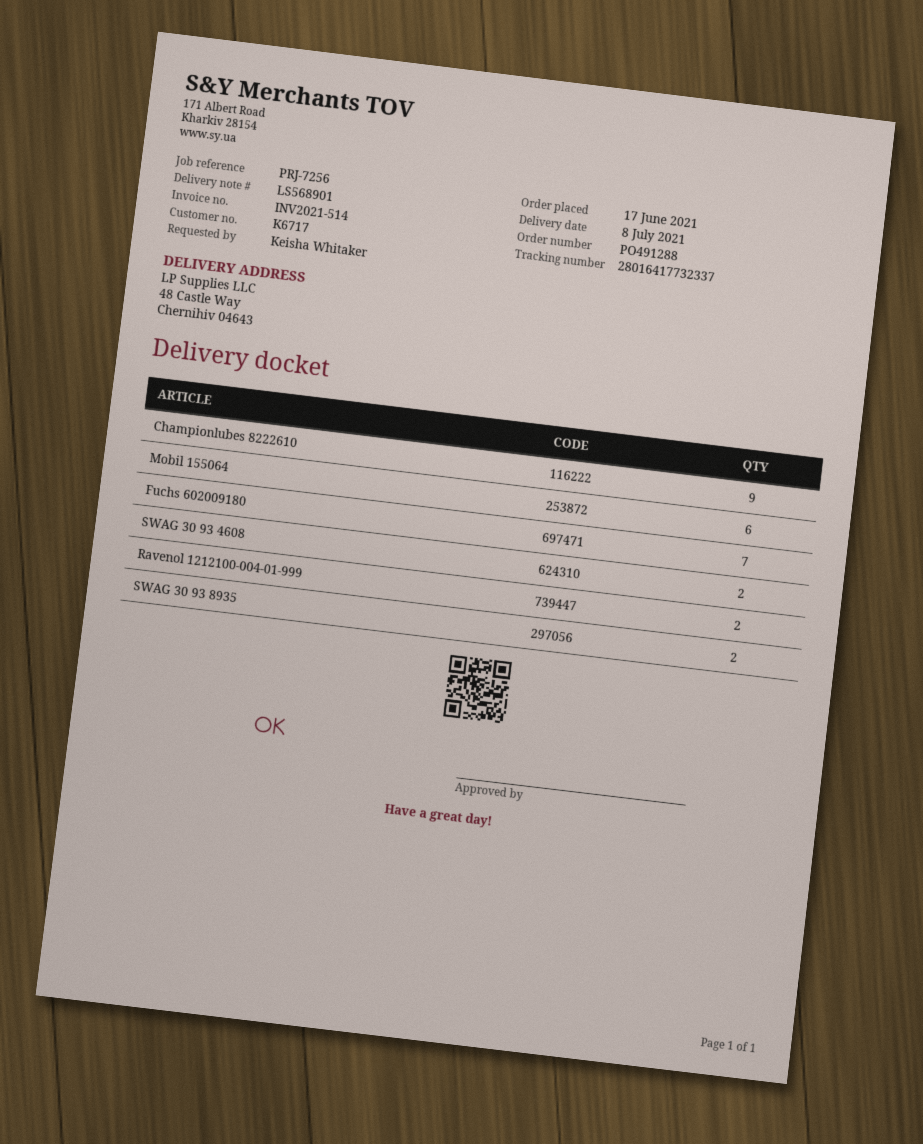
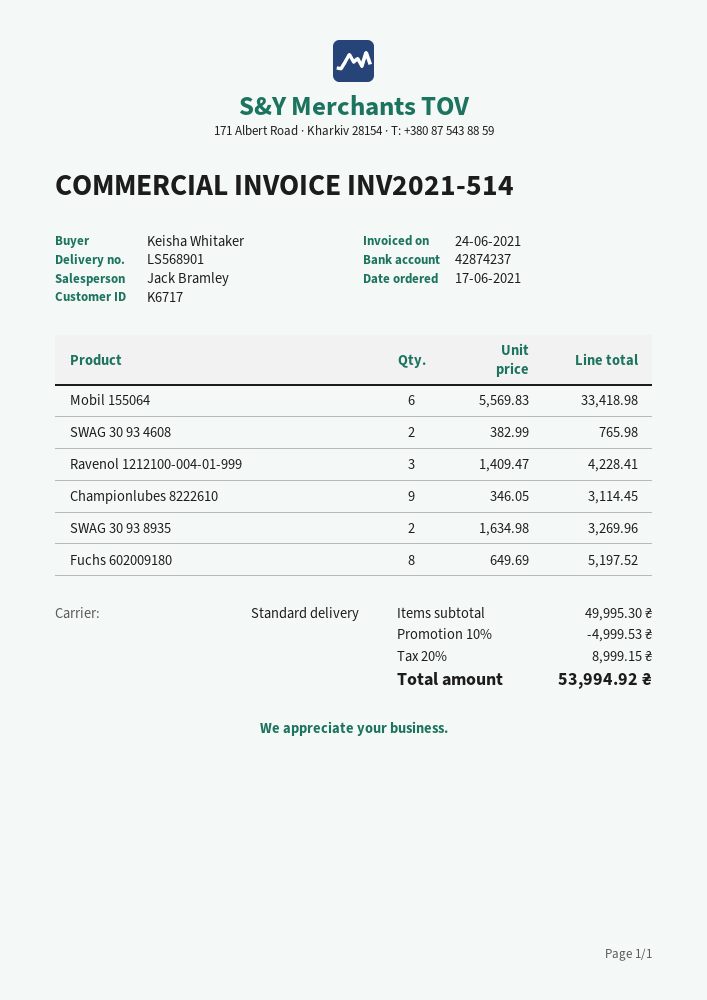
Fuchs 602009180: 7 -> 8
Ravenol 1212100-004-01-999: 2 -> 3

